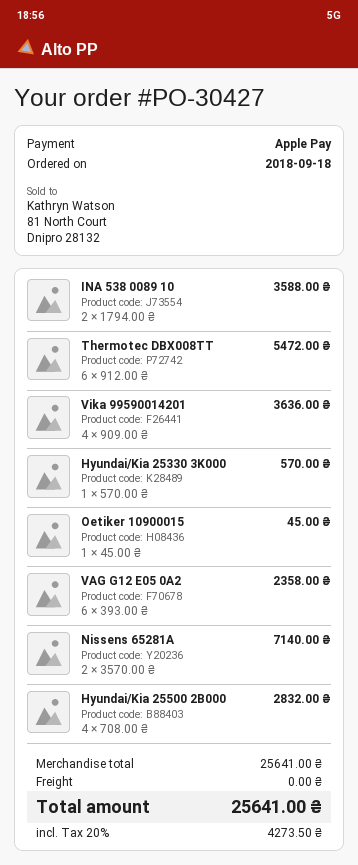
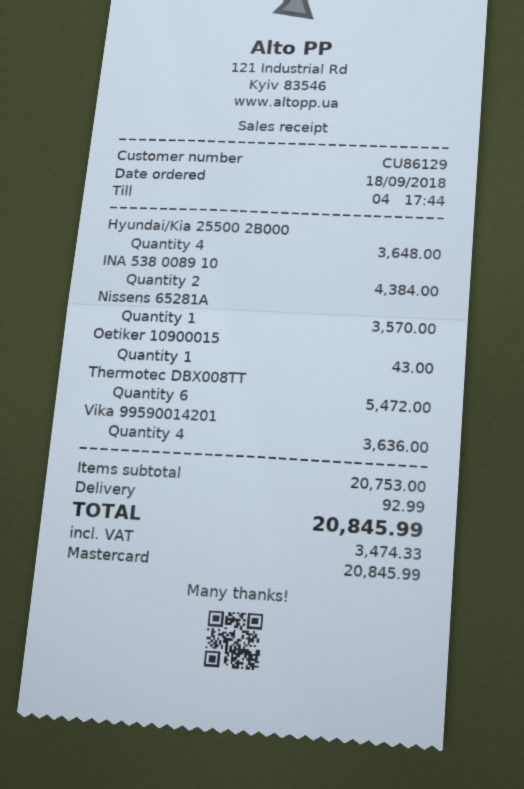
payment method: Apple Pay -> Mastercard
INA 538 0089 10: 2 for 3588.00 -> 2 for 4384.00
Hyundai/Kia 25330 3K000: 1 for 570.00 -> none
Oetiker 10900015: 1 for 45.00 -> 1 for 43.00
VAG G12 E05 0A2: 6 for 2358.00 -> none
Nissens 65281A: 2 for 7140.00 -> 1 for 3570.00
Hyundai/Kia 25500 2B000: 4 for 2832.00 -> 4 for 3648.00
subtotal: 25641.00 -> 20753.00
shipping: 0.00 -> 92.99
tax: 4273.50 -> 3474.33
total: 25641.00 -> 20845.99

